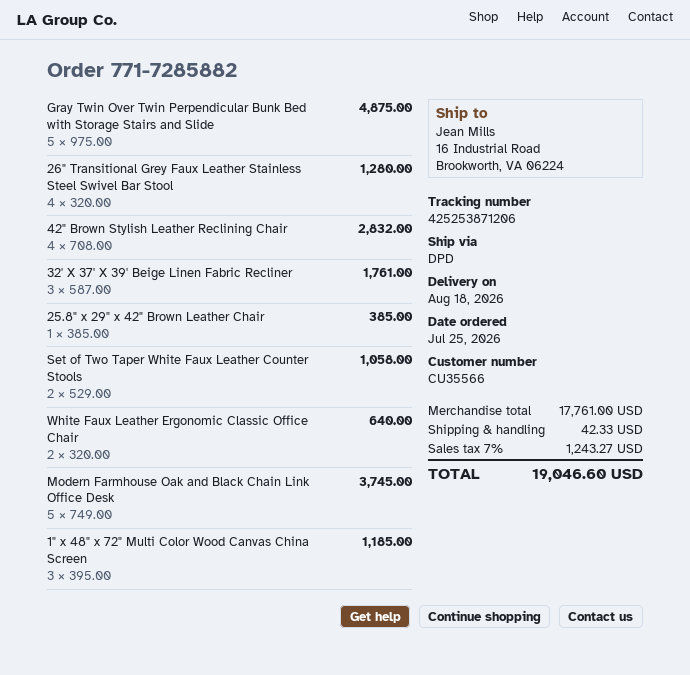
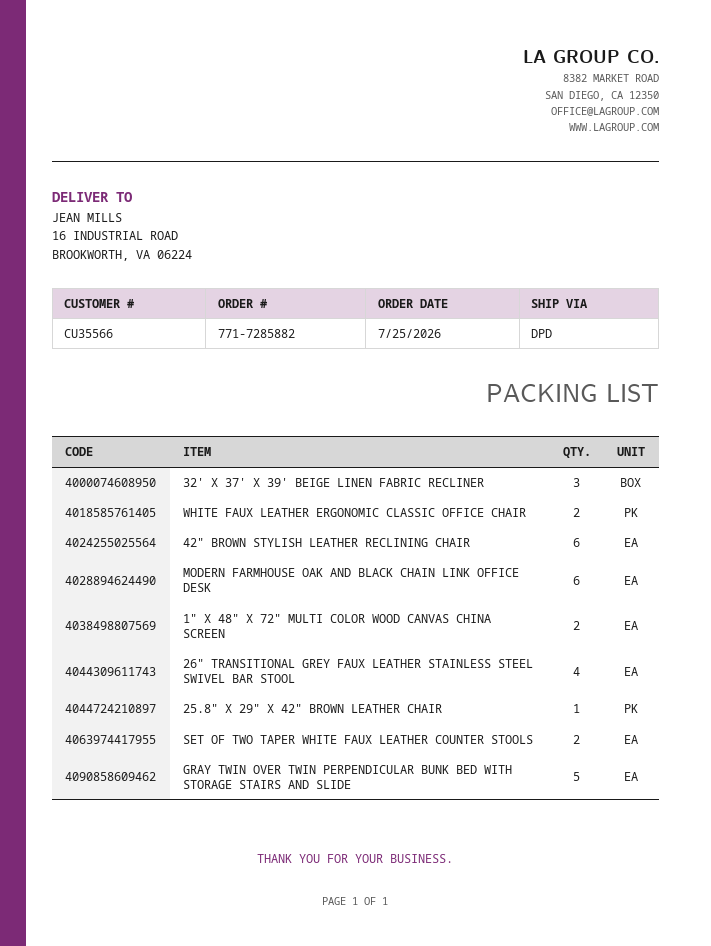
42" Brown Stylish Leather Reclining Chair: 4 -> 6
Modern Farmhouse Oak and Black Chain Link Office Desk: 5 -> 6
1" x 48" x 72" Multi Color Wood Canvas China Screen: 3 -> 2

